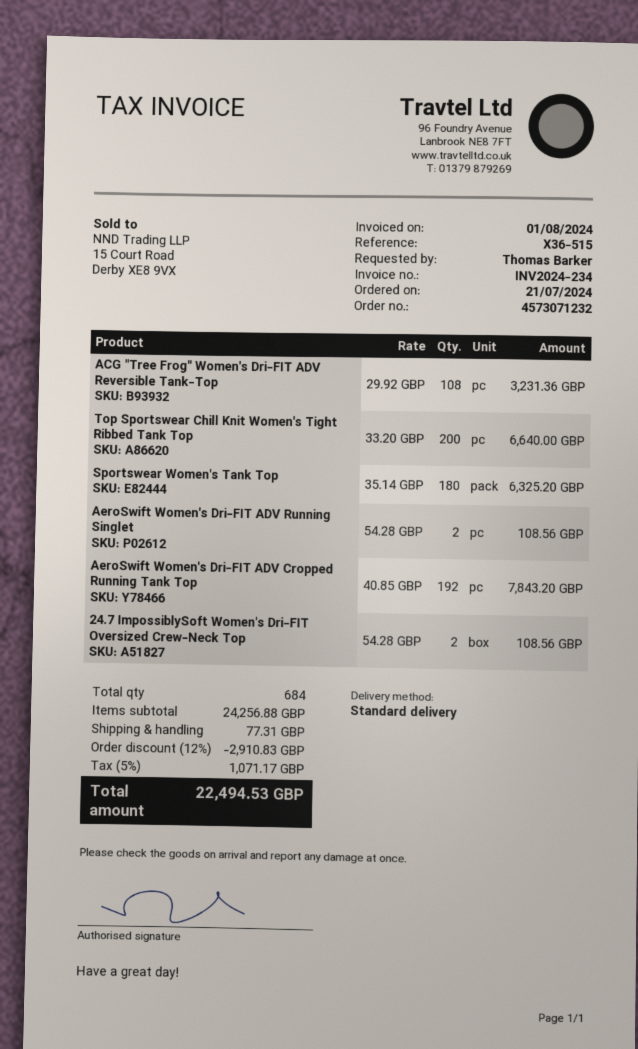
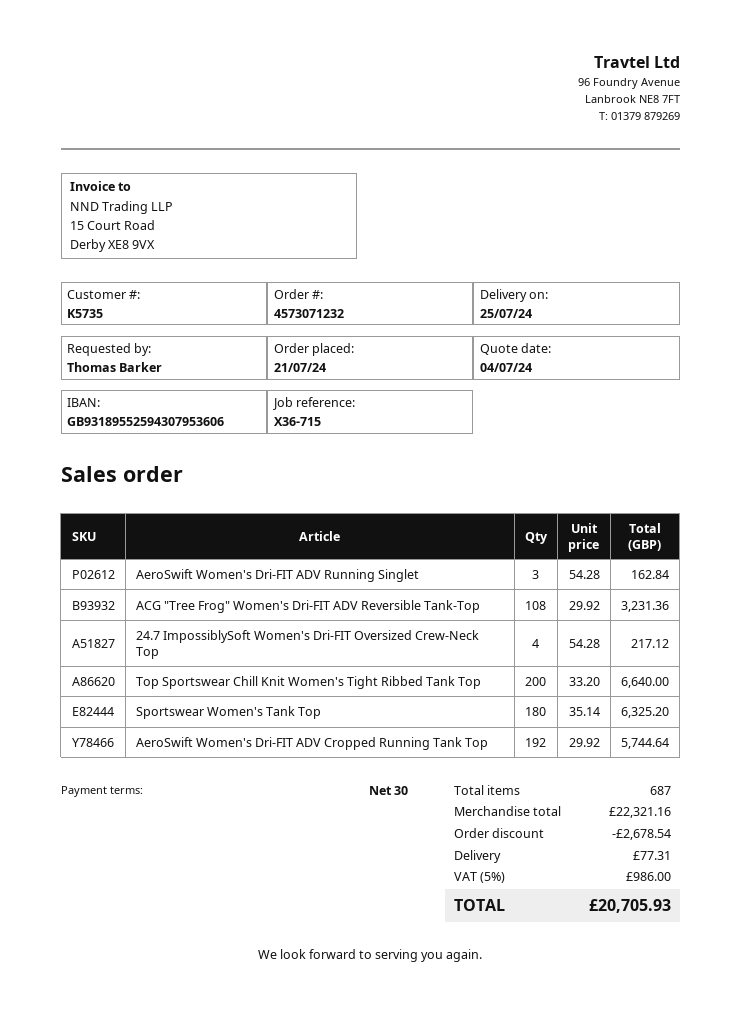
reference: X36-515 -> X36-715
AeroSwift Women's Dri-FIT ADV Running Singlet: 2 x 54.28 = 108.56 -> 3 x 54.28 = 162.84
AeroSwift Women's Dri-FIT ADV Cropped Running Tank Top: 192 x 40.85 = 7843.20 -> 192 x 29.92 = 5744.64
24.7 ImpossiblySoft Women's Dri-FIT Oversized Crew-Neck Top: 2 x 54.28 = 108.56 -> 4 x 54.28 = 217.12
total quantity: 684 -> 687
subtotal: 24256.88 -> 22321.16
discount: 2910.83 -> 2678.54
tax: 5% = 1071.17 -> 5% = 986.00
total: 22494.53 -> 20705.93

